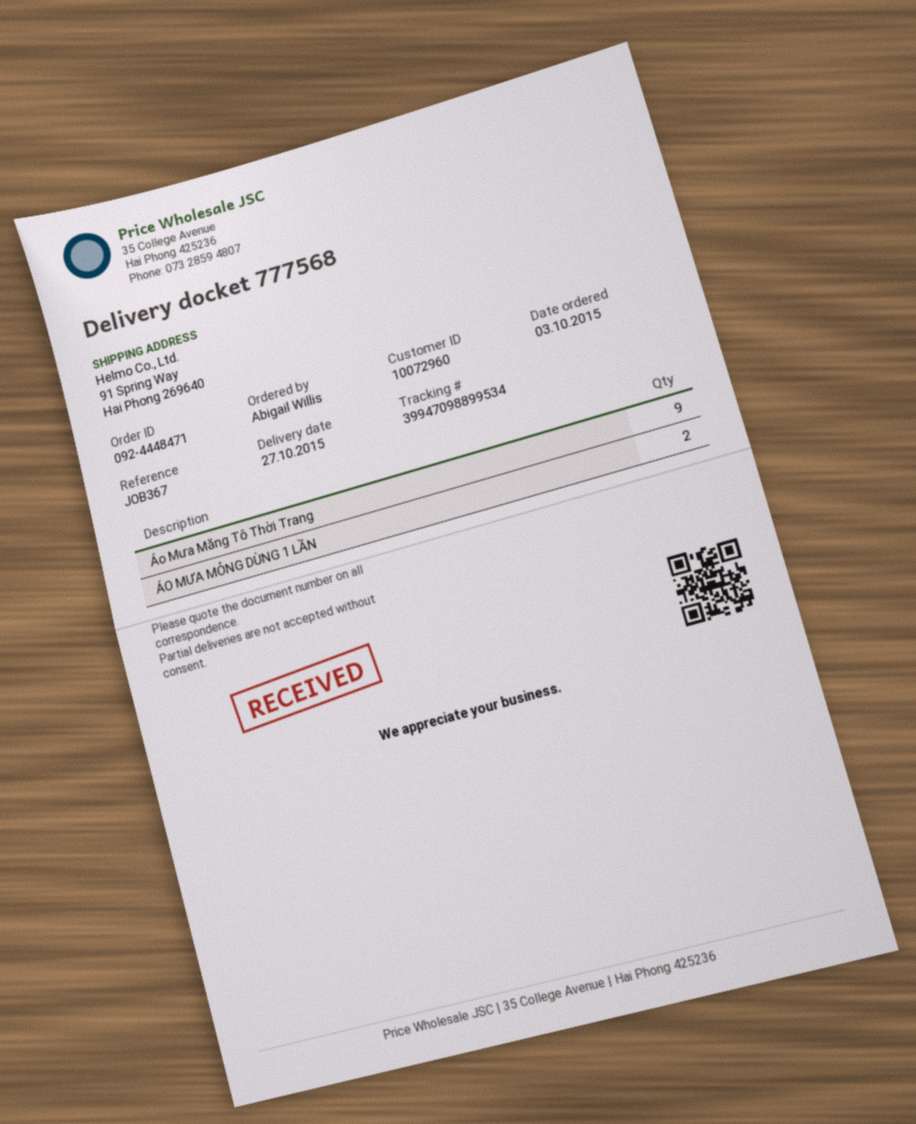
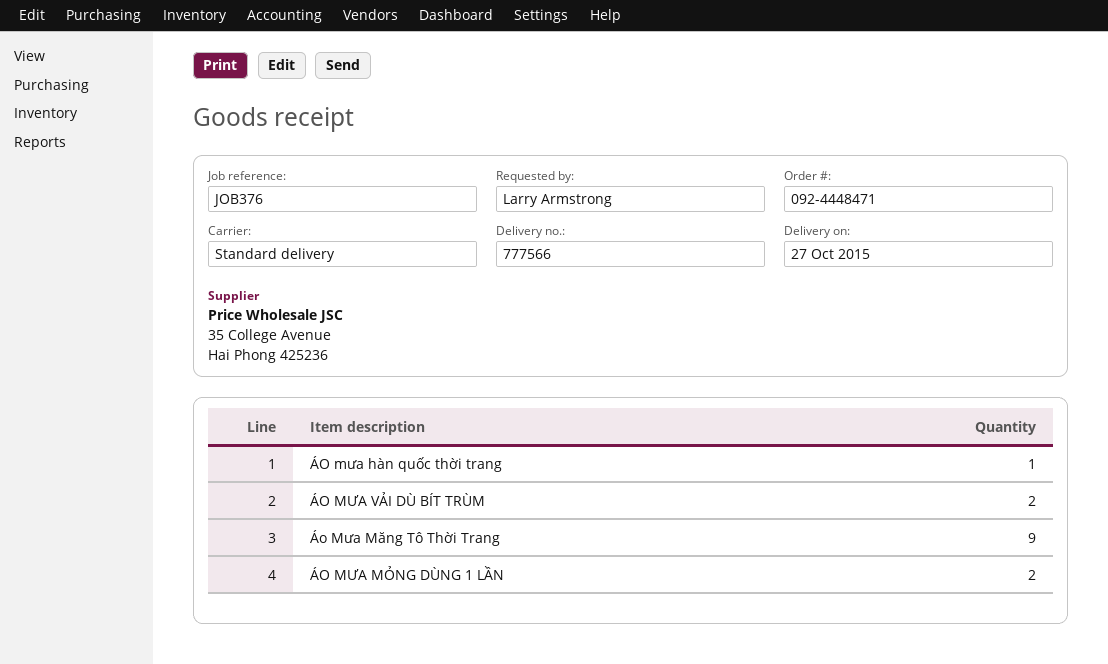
delivery note number: 777568 -> 777566
reference: JOB367 -> JOB376
ordered by: Abigail Willis -> Larry Armstrong
ÁO mưa hàn quốc thời trang: none -> 1
ÁO MƯA VẢI DÙ BÍT TRÙM: none -> 2

